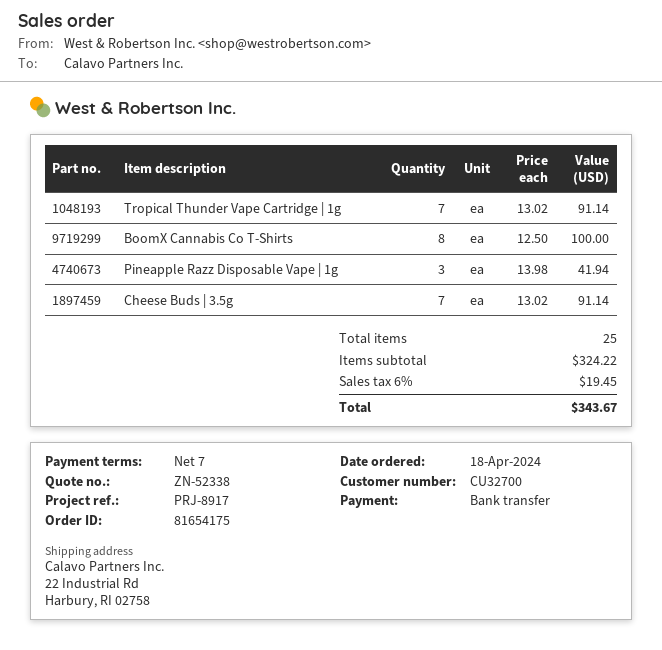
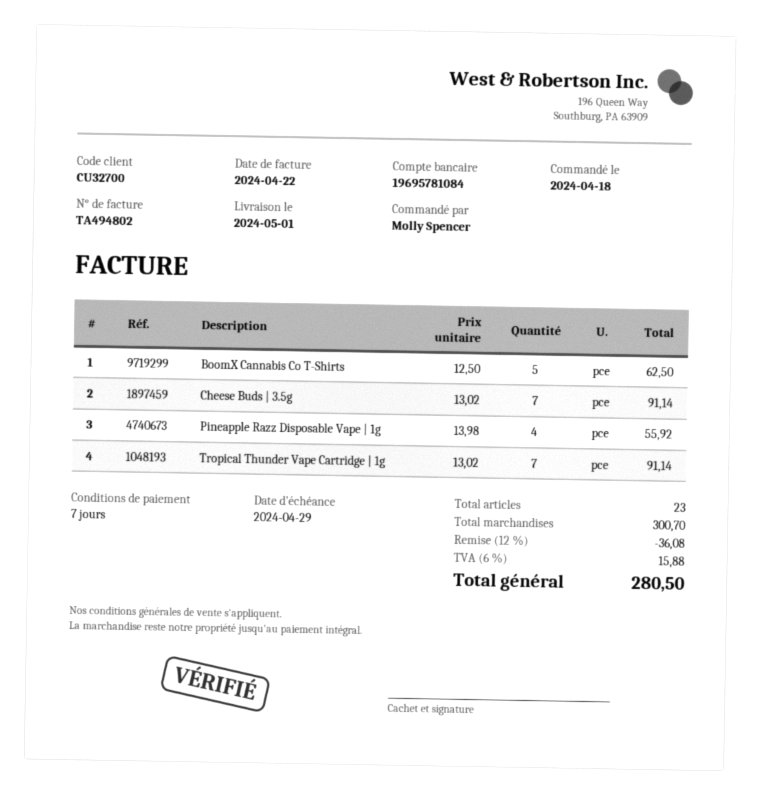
BoomX Cannabis Co T-Shirts: 8 x 12.50 = 100.00 -> 5 x 12.50 = 62.50
Pineapple Razz Disposable Vape | 1g: 3 x 13.98 = 41.94 -> 4 x 13.98 = 55.92
total quantity: 25 -> 23
subtotal: 324.22 -> 300.70
discount: none -> 12% = 36.08
tax: 6% = 19.45 -> 6% = 15.88
total: 343.67 -> 280.50

